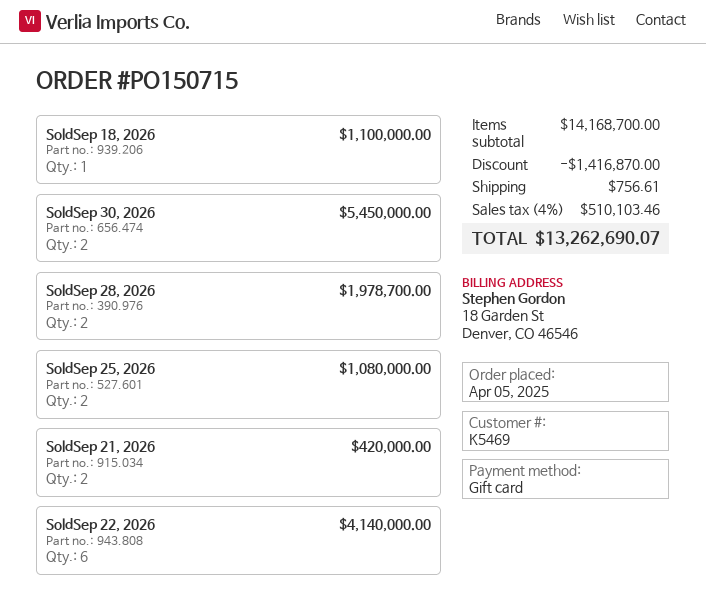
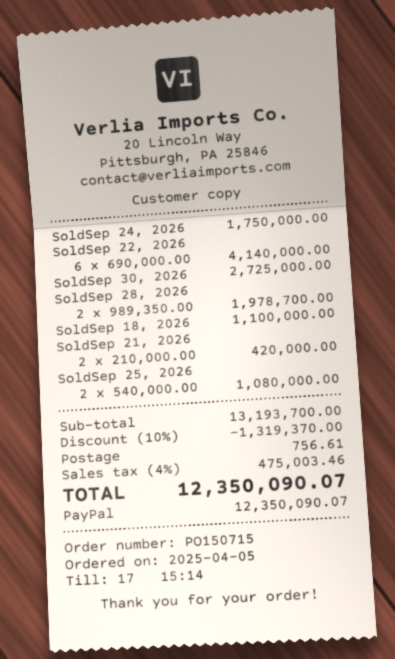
payment method: gift card -> PayPal
SoldSep 30, 2026: 2 for 5450000.00 -> 1 for 2725000.00
SoldSep 24, 2026: none -> 1 for 1750000.00
subtotal: 14168700.00 -> 13193700.00
discount: 1416870.00 -> 1319370.00
tax: 4% = 510103.46 -> 4% = 475003.46
total: 13262690.07 -> 12350090.07

